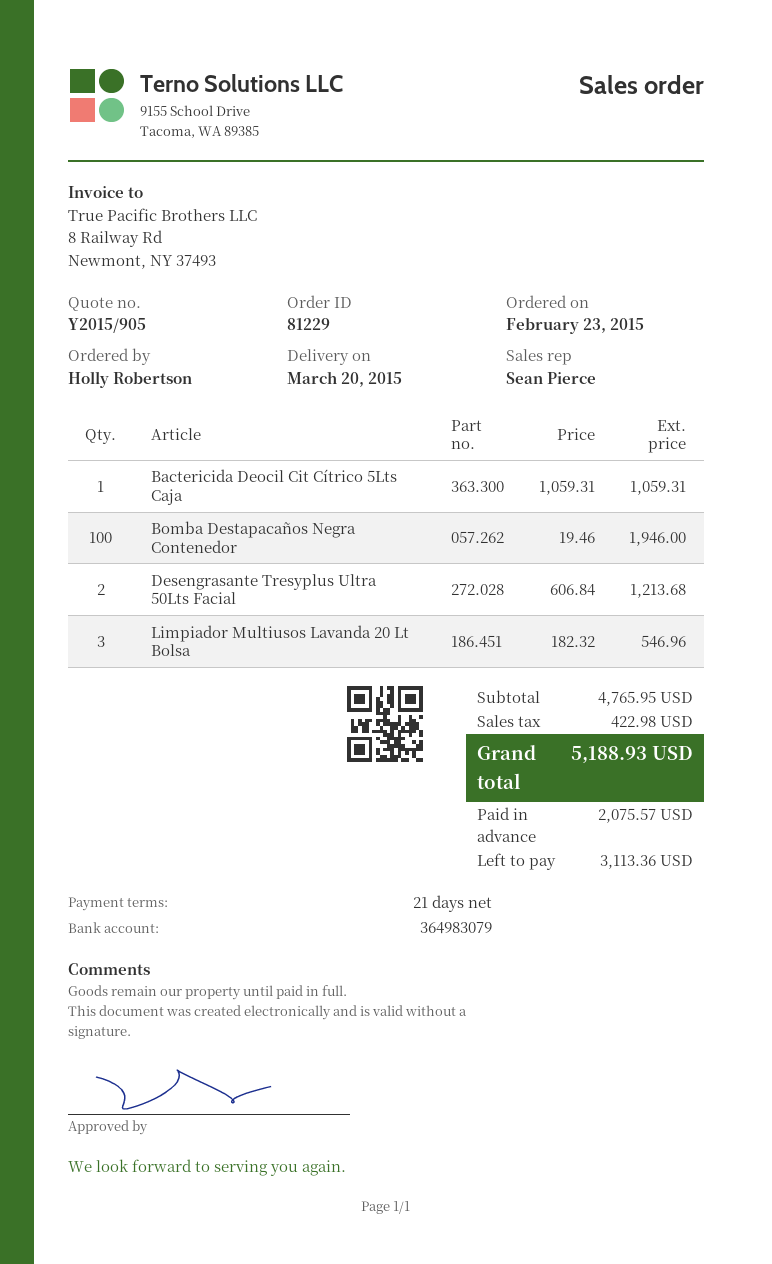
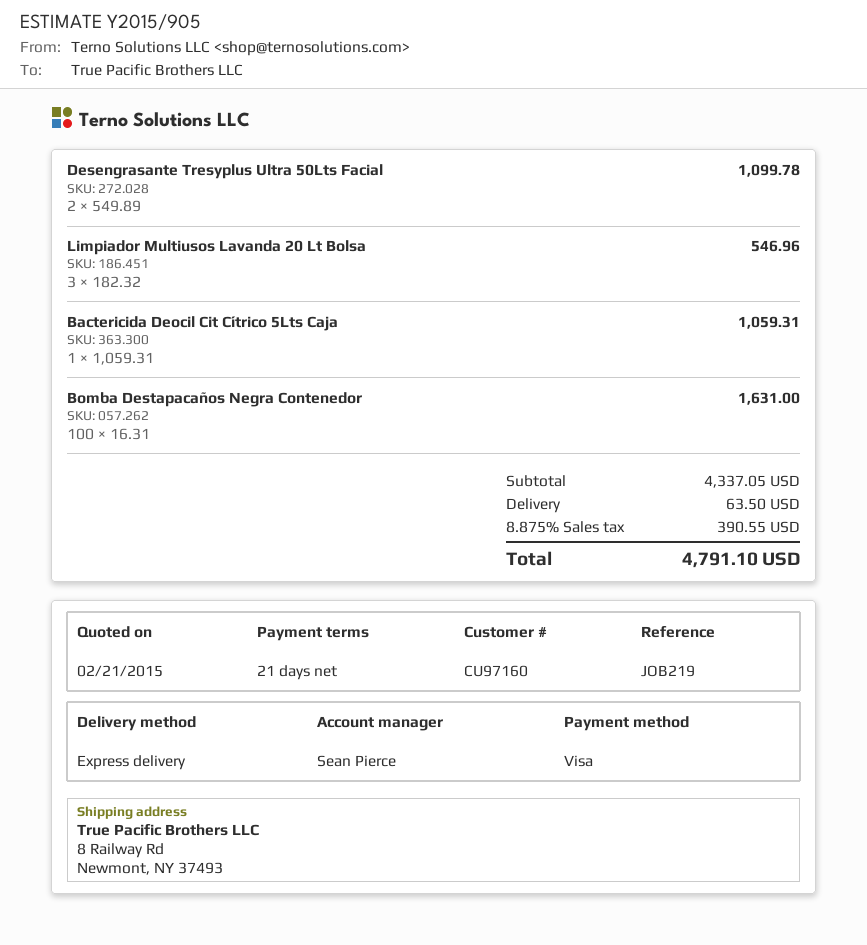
Bomba Destapacaños Negra Contenedor: 100 x 19.46 = 1946.00 -> 100 x 16.31 = 1631.00
Desengrasante Tresyplus Ultra 50Lts Facial: 2 x 606.84 = 1213.68 -> 2 x 549.89 = 1099.78
subtotal: 4765.95 -> 4337.05
shipping: none -> 63.50
tax: 422.98 -> 390.55
total: 5188.93 -> 4791.10

